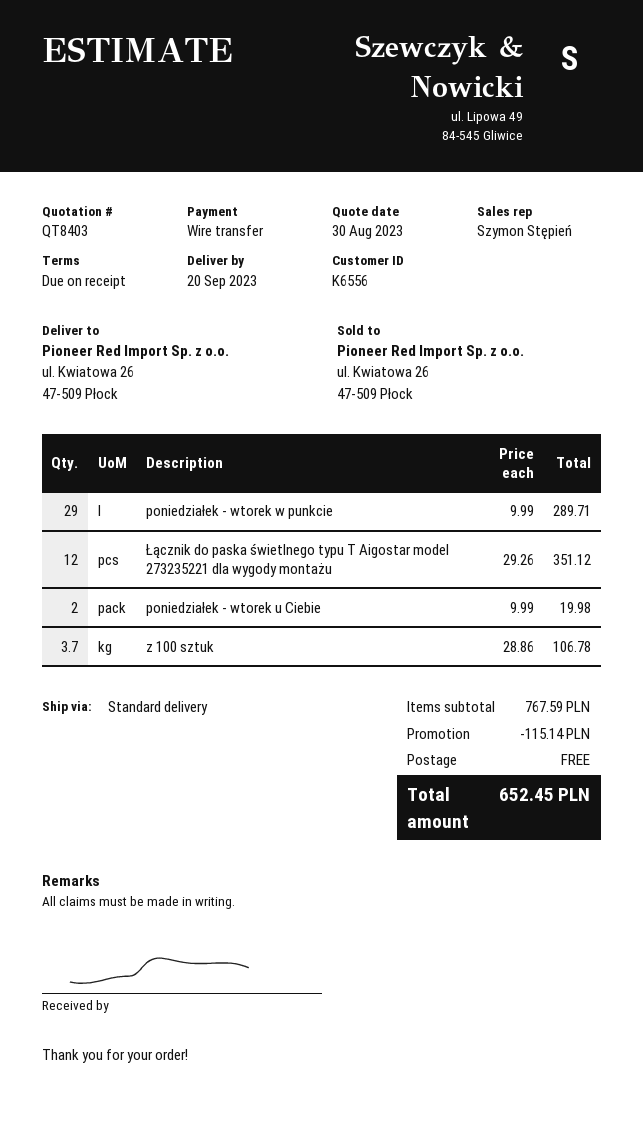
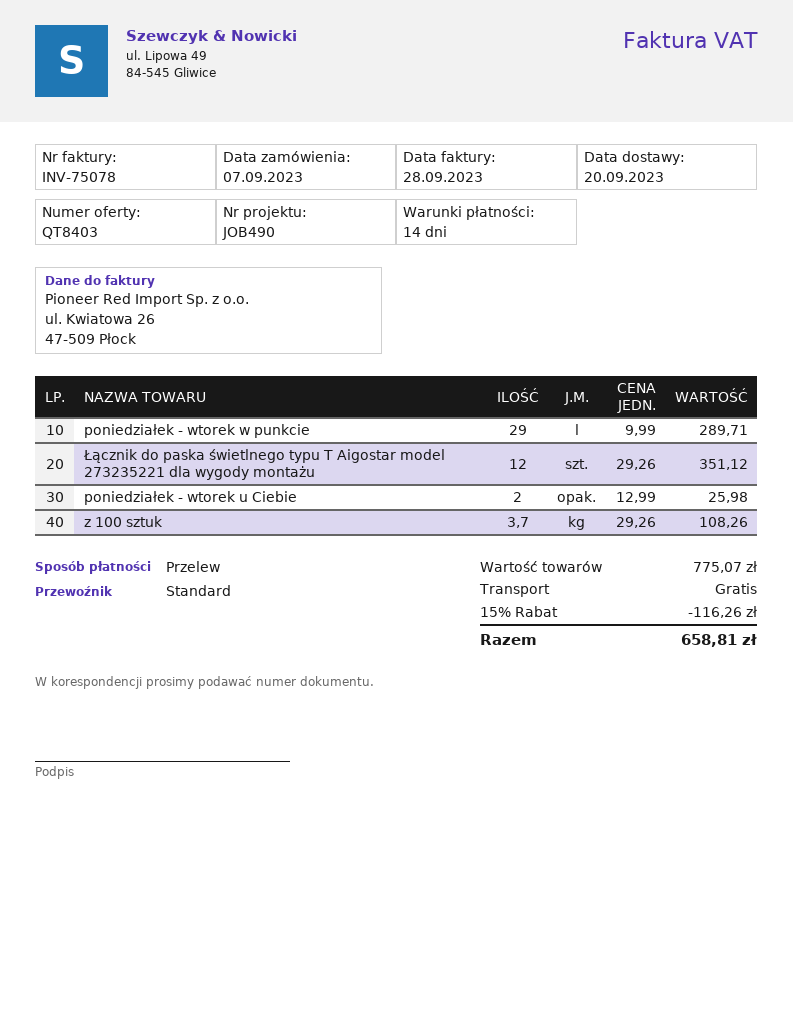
payment terms: on receipt -> 14 days
poniedziałek - wtorek u Ciebie: 2 x 9.99 = 19.98 -> 2 x 12.99 = 25.98
z 100 sztuk: 3.7 x 28.86 = 106.78 -> 3.7 x 29.26 = 108.26
subtotal: 767.59 -> 775.07
discount: 115.14 -> 116.26
total: 652.45 -> 658.81

